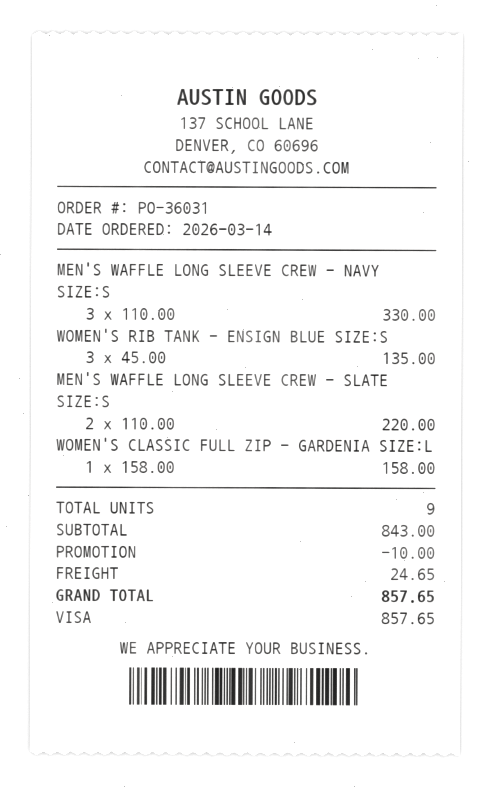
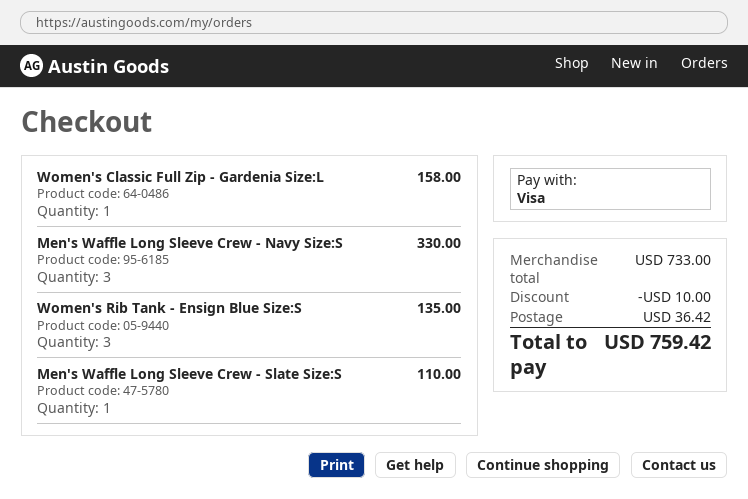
MEN'S WAFFLE LONG SLEEVE CREW - SLATE SIZE:S: 2 for 220.00 -> 1 for 110.00
subtotal: 843.00 -> 733.00
shipping: 24.65 -> 36.42
total: 857.65 -> 759.42

